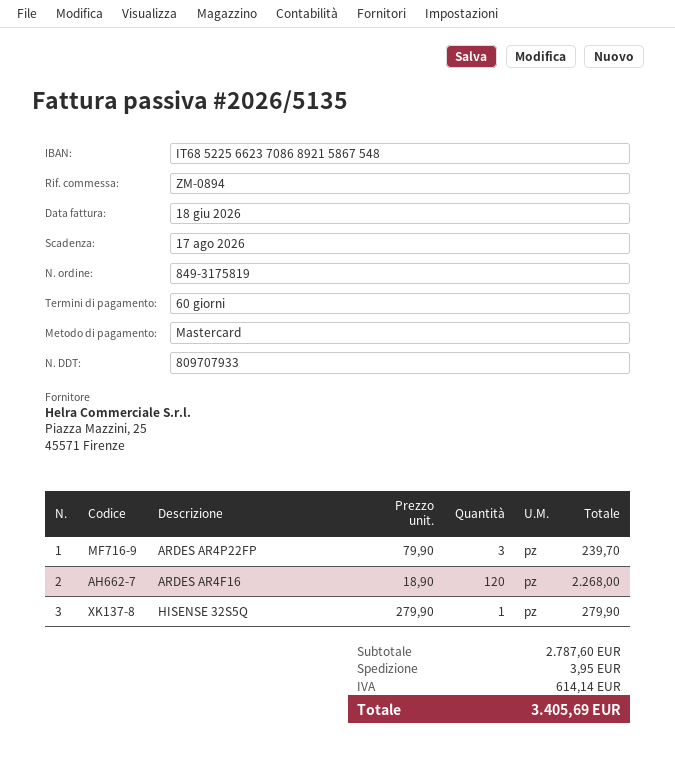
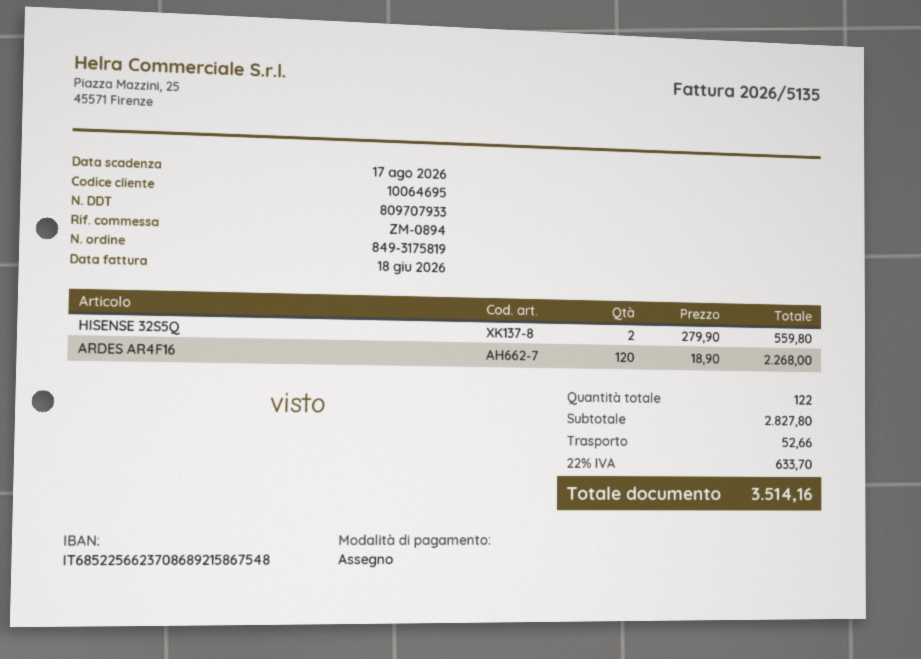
payment method: Mastercard -> cheque
ARDES AR4P22FP: 3 x 79.90 = 239.70 -> none
HISENSE 32S5Q: 1 x 279.90 = 279.90 -> 2 x 279.90 = 559.80
subtotal: 2787.60 -> 2827.80
shipping: 3.95 -> 52.66
tax: 614.14 -> 633.70
total: 3405.69 -> 3514.16

